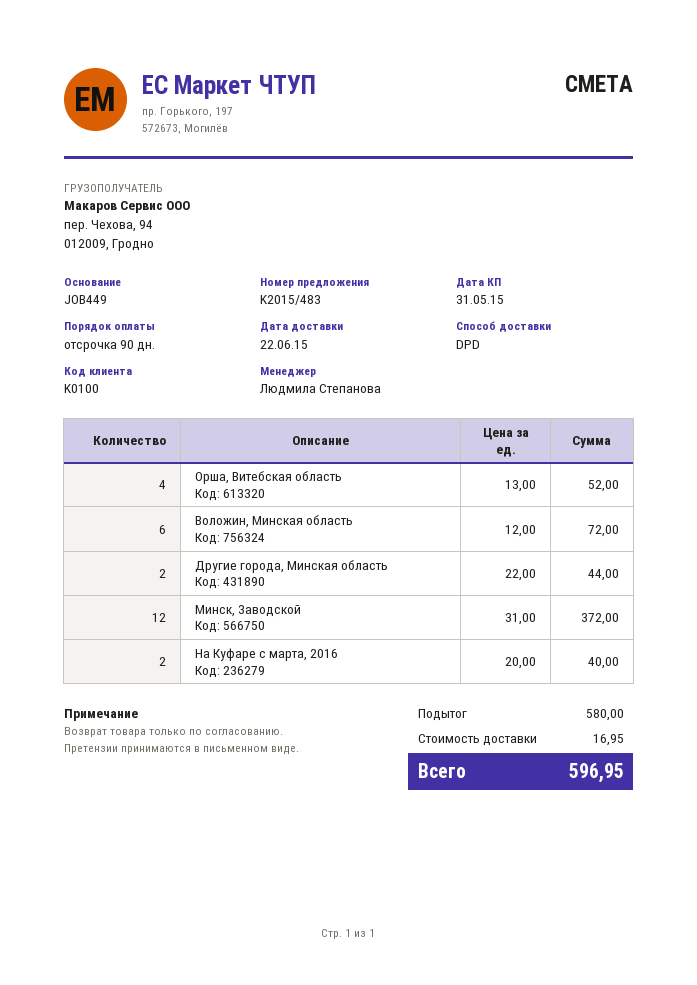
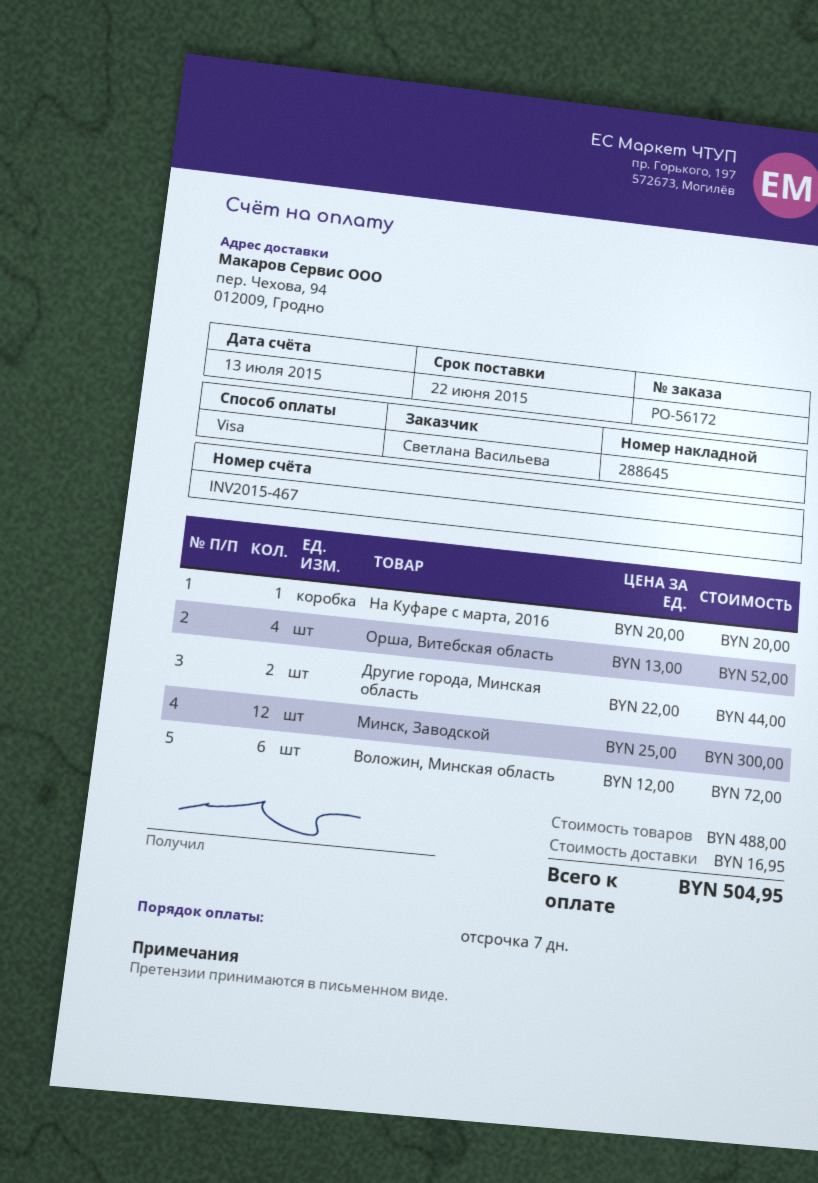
payment terms: 90 days -> 7 days
Минск, Заводской: 12 x 31.00 = 372.00 -> 12 x 25.00 = 300.00
На Куфаре с марта, 2016: 2 x 20.00 = 40.00 -> 1 x 20.00 = 20.00
subtotal: 580.00 -> 488.00
total: 596.95 -> 504.95

